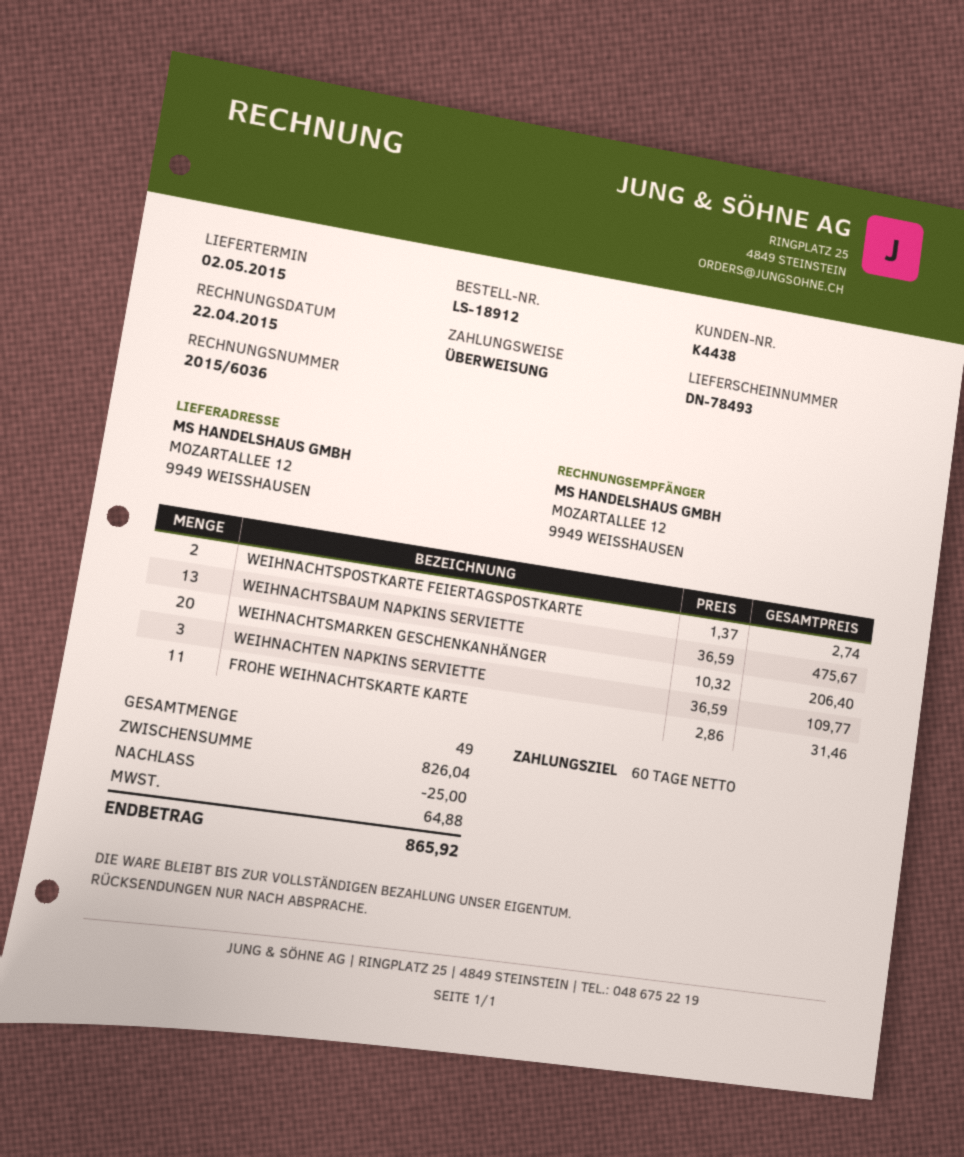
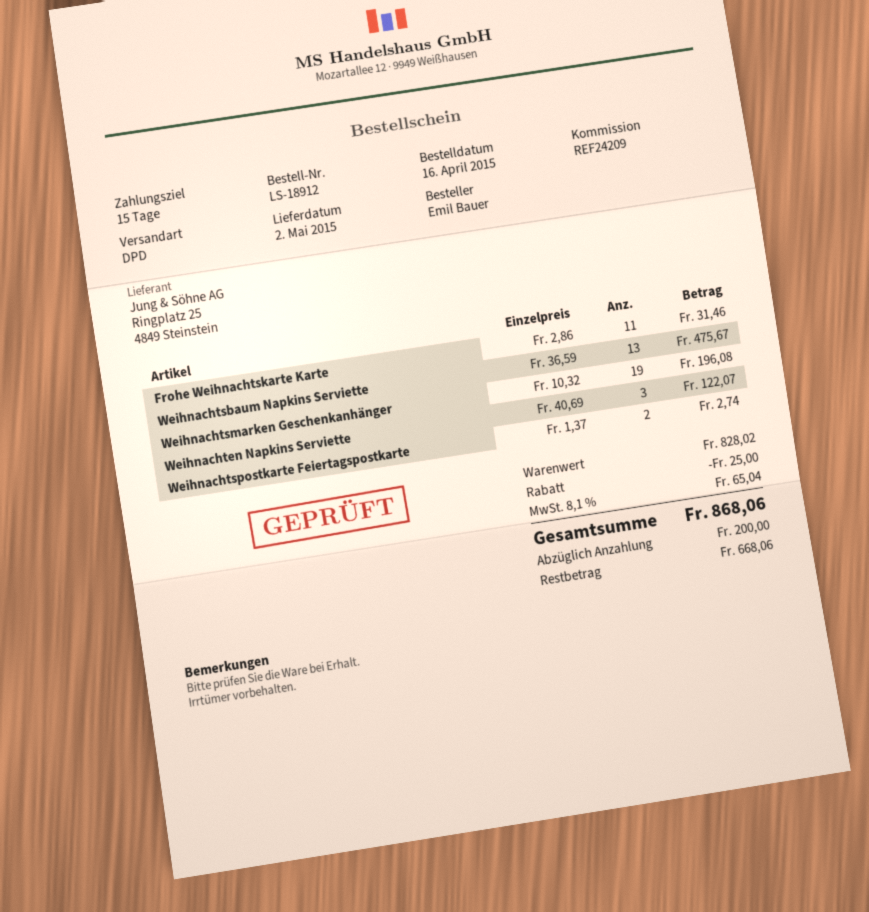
payment terms: 60 days -> 15 days
WEIHNACHTSMARKEN GESCHENKANHÄNGER: 20 x 10.32 = 206.40 -> 19 x 10.32 = 196.08
WEIHNACHTEN NAPKINS SERVIETTE: 3 x 36.59 = 109.77 -> 3 x 40.69 = 122.07
subtotal: 826.04 -> 828.02
tax: 64.88 -> 65.04
total: 865.92 -> 868.06

